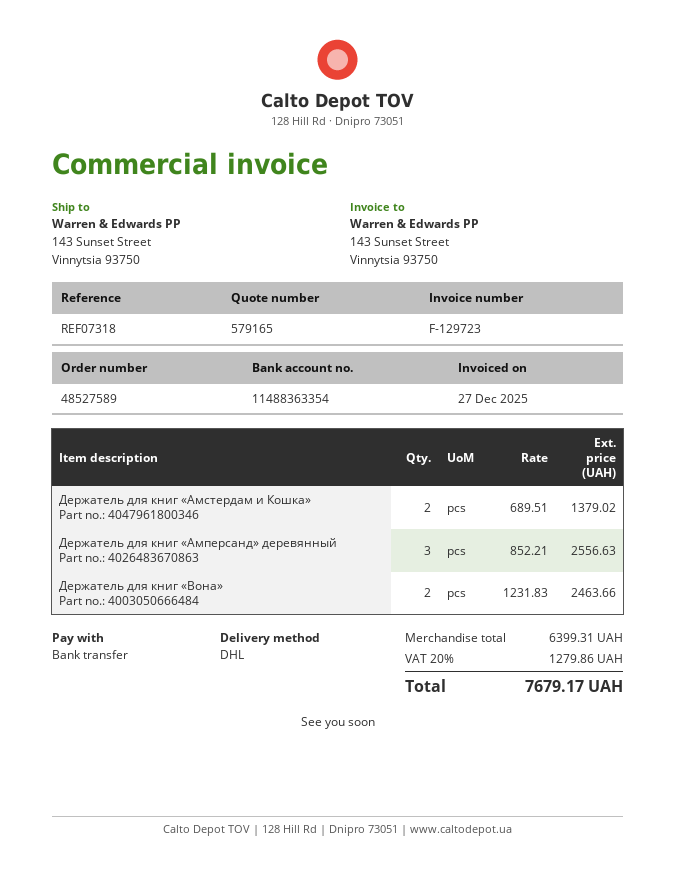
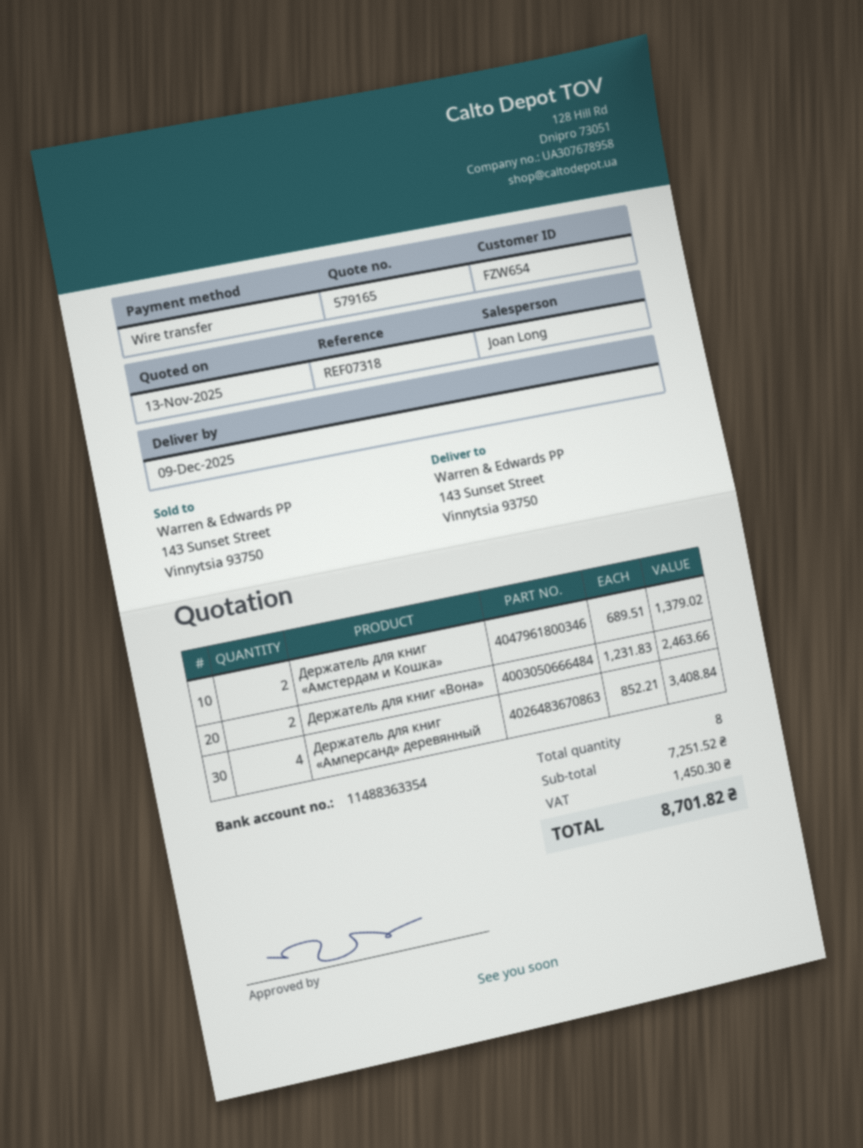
Держатель для книг «Амперсанд» деревянный: 3 x 852.21 = 2556.63 -> 4 x 852.21 = 3408.84
subtotal: 6399.31 -> 7251.52
tax: 1279.86 -> 1450.30
total: 7679.17 -> 8701.82

